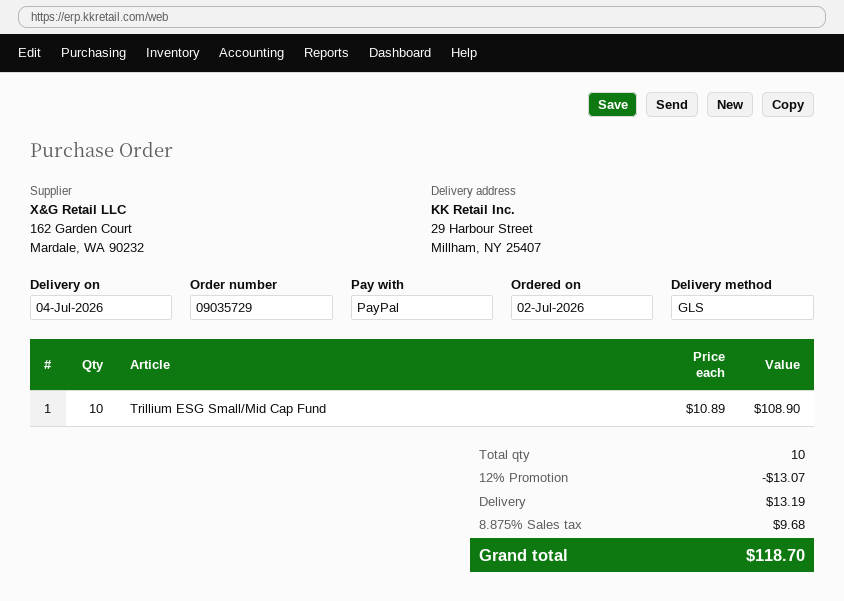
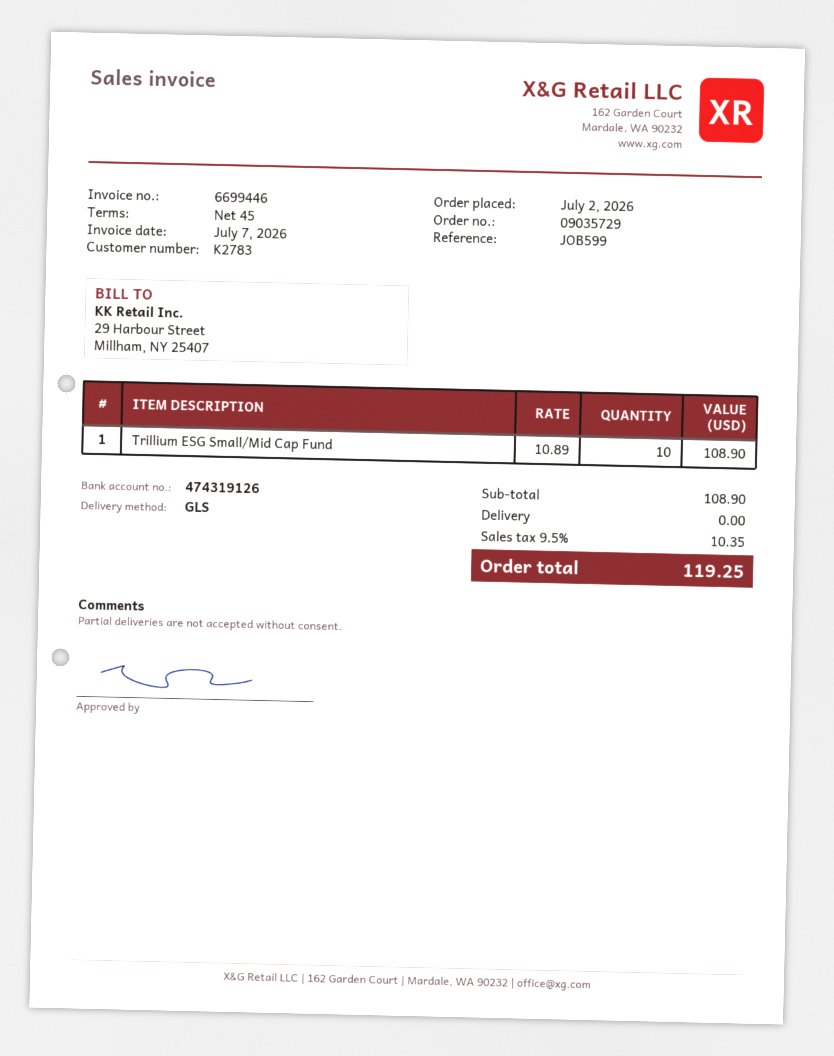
discount: 12% = 13.07 -> none
shipping: 13.19 -> 0.00
tax: 8.875% = 9.68 -> 9.5% = 10.35
total: 118.70 -> 119.25

